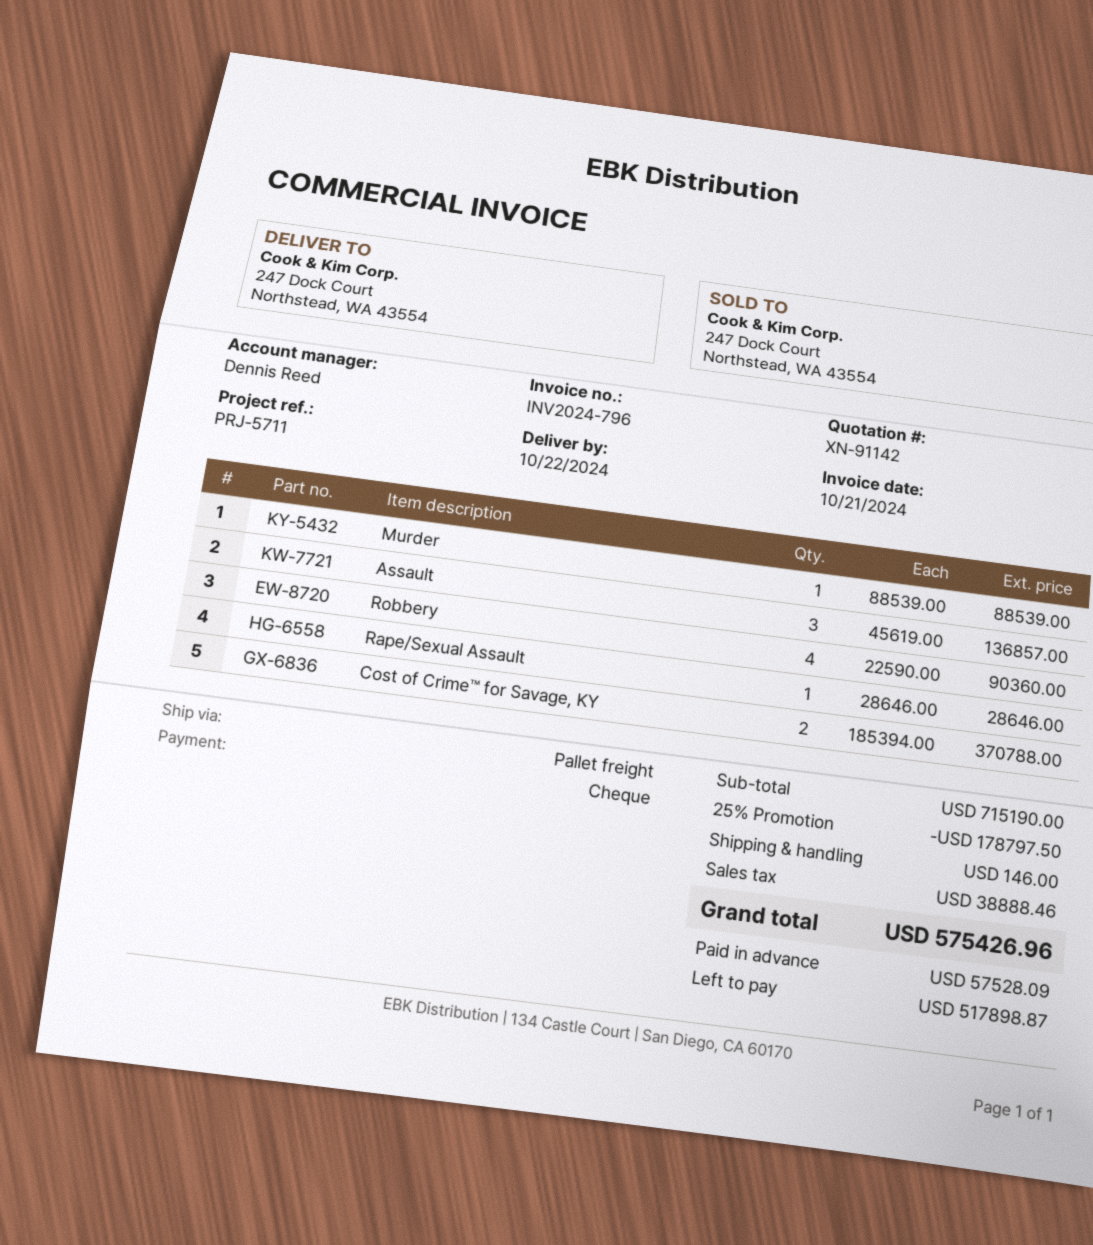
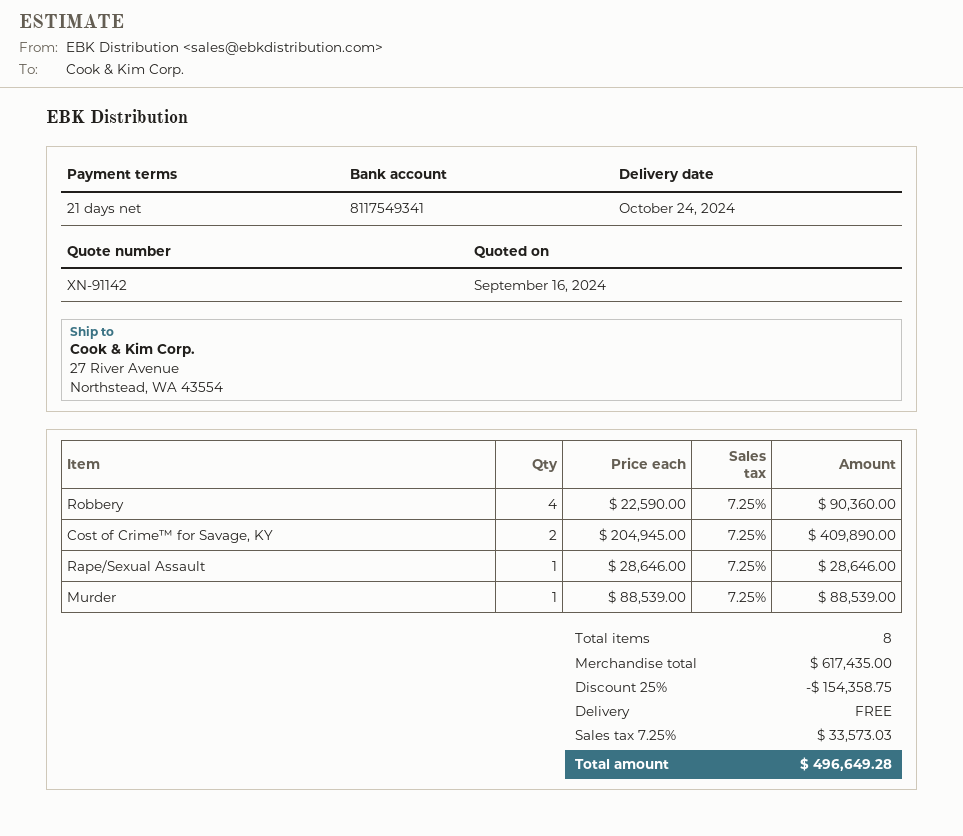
delivery date: 2024-10-22 -> 2024-10-24
ship to: 247 Dock Court, Northstead, WA 43554 -> 27 River Avenue, Northstead, WA 43554
Assault: 3 x 45619.00 = 136857.00 -> none
Cost of Crime™ for Savage, KY: 2 x 185394.00 = 370788.00 -> 2 x 204945.00 = 409890.00
subtotal: 715190.00 -> 617435.00
discount: 25% = 178797.50 -> 25% = 154358.75
shipping: 146.00 -> 0.00
tax: 38888.46 -> 33573.03
total: 575426.96 -> 496649.28

